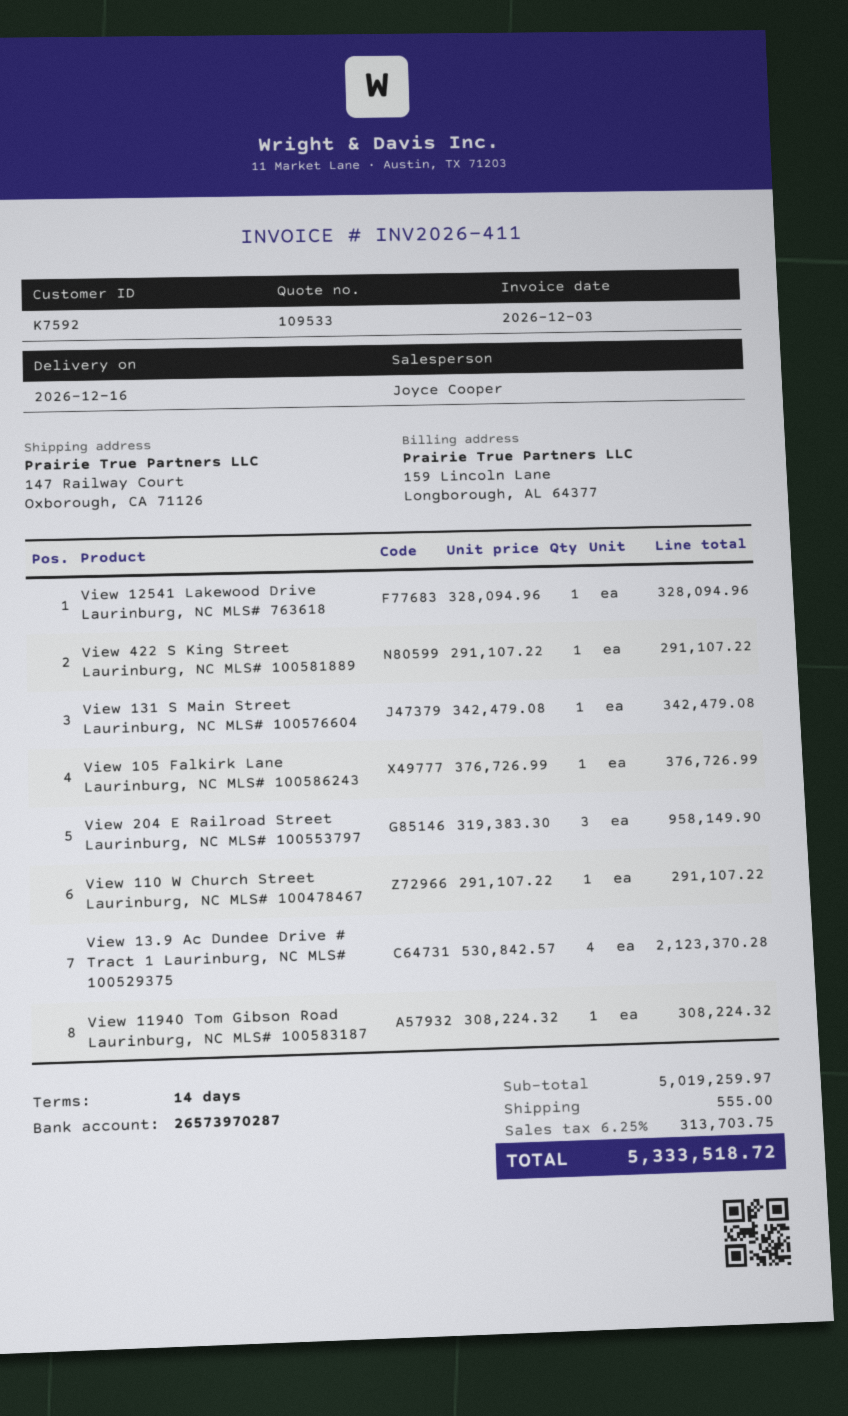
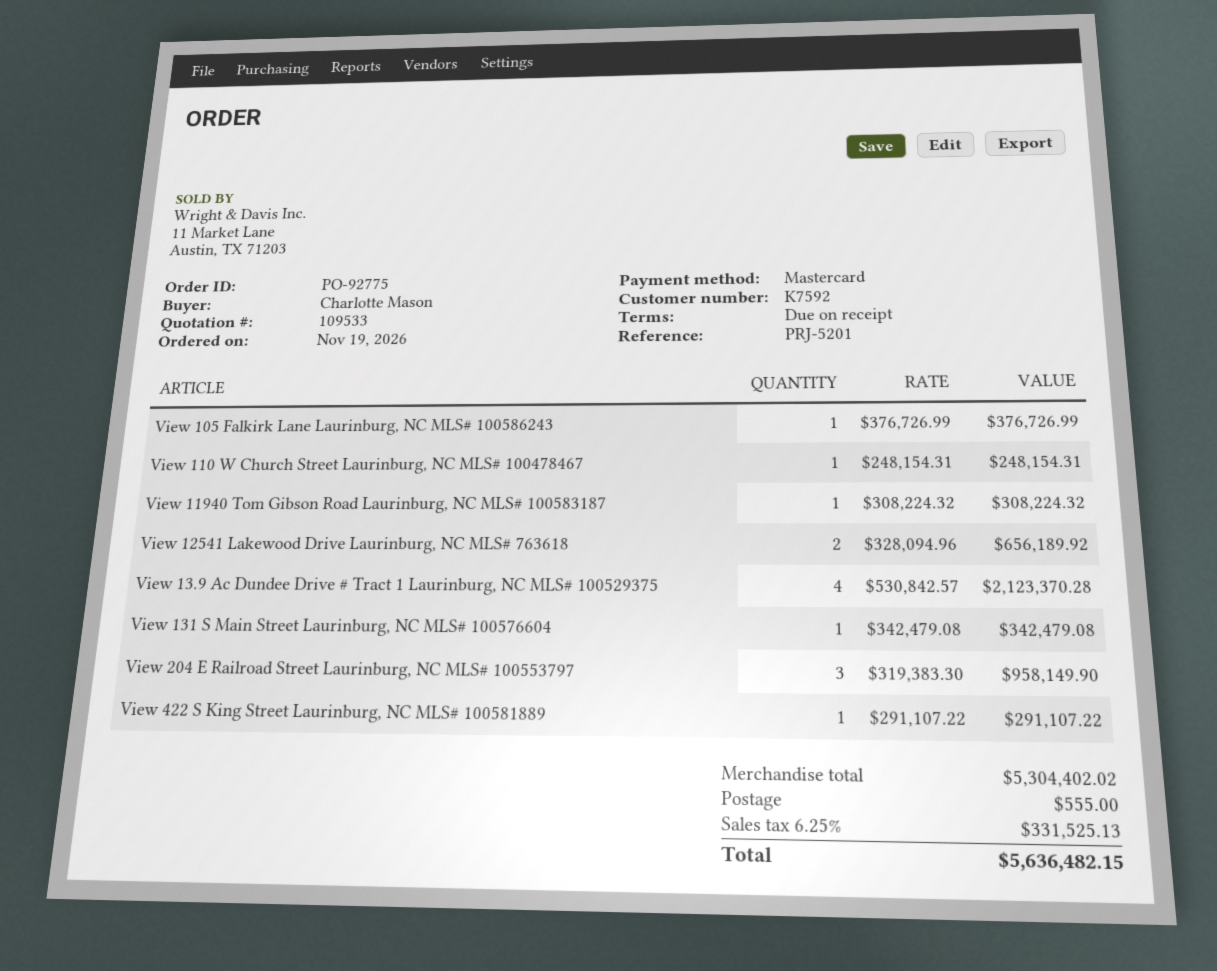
payment terms: 14 days -> on receipt
View 12541 Lakewood Drive Laurinburg, NC MLS# 763618: 1 x 328094.96 = 328094.96 -> 2 x 328094.96 = 656189.92
View 110 W Church Street Laurinburg, NC MLS# 100478467: 1 x 291107.22 = 291107.22 -> 1 x 248154.31 = 248154.31
subtotal: 5019259.97 -> 5304402.02
tax: 6.25% = 313703.75 -> 6.25% = 331525.13
total: 5333518.72 -> 5636482.15

